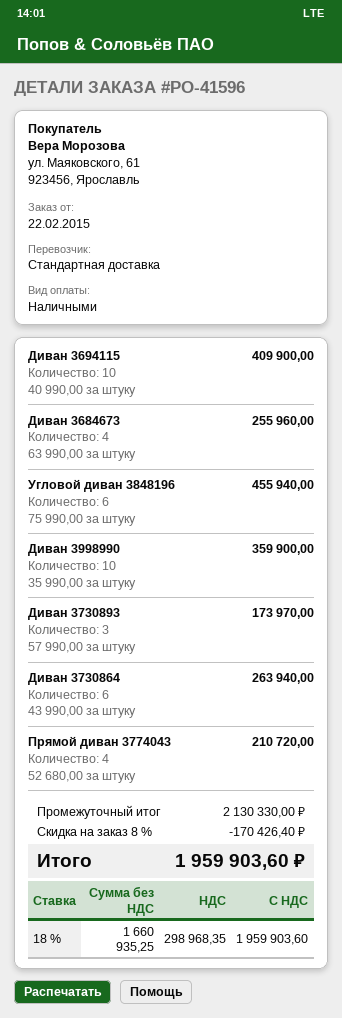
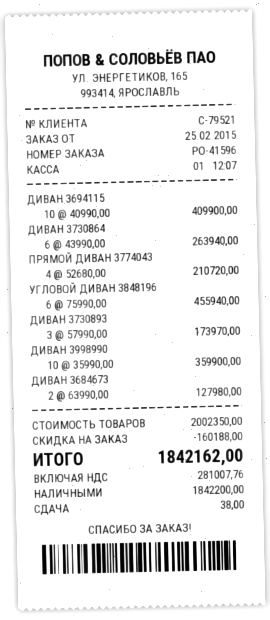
order date: 2015-02-22 -> 2015-02-25
Диван 3684673: 4 x 63990.00 = 255960.00 -> 2 x 63990.00 = 127980.00
subtotal: 2130330.00 -> 2002350.00
discount: 170426.40 -> 160188.00
tax: 298968.35 -> 281007.76
total: 1959903.60 -> 1842162.00

